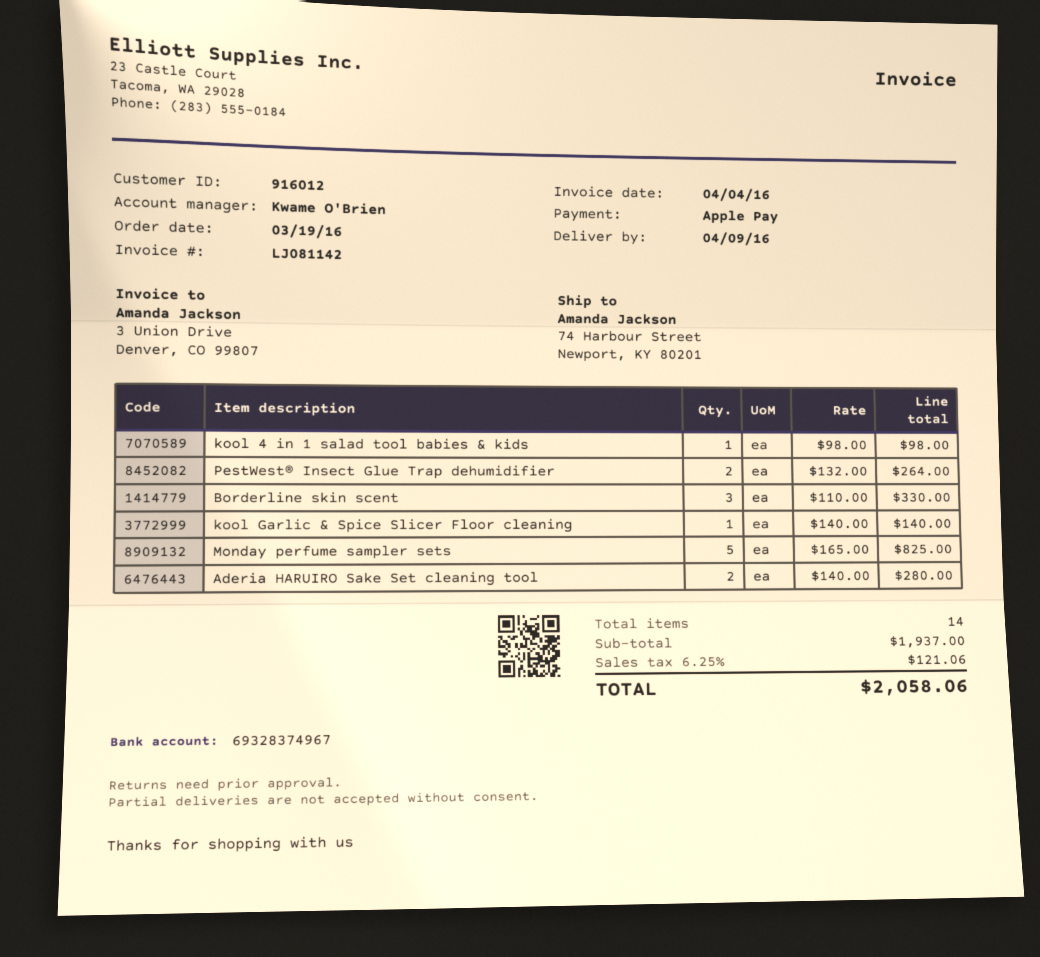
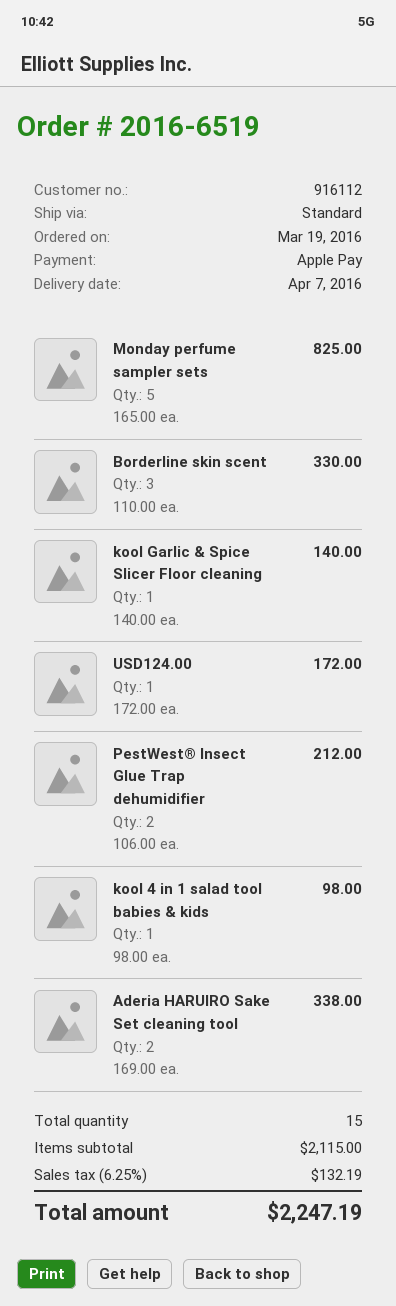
delivery date: 2016-04-09 -> 2016-04-07
customer number: 916012 -> 916112
PestWest® Insect Glue Trap dehumidifier: 2 x 132.00 = 264.00 -> 2 x 106.00 = 212.00
Aderia HARUIRO Sake Set cleaning tool: 2 x 140.00 = 280.00 -> 2 x 169.00 = 338.00
USD124.00: none -> 1 x 172.00 = 172.00
total quantity: 14 -> 15
subtotal: 1937.00 -> 2115.00
tax: 6.25% = 121.06 -> 6.25% = 132.19
total: 2058.06 -> 2247.19

